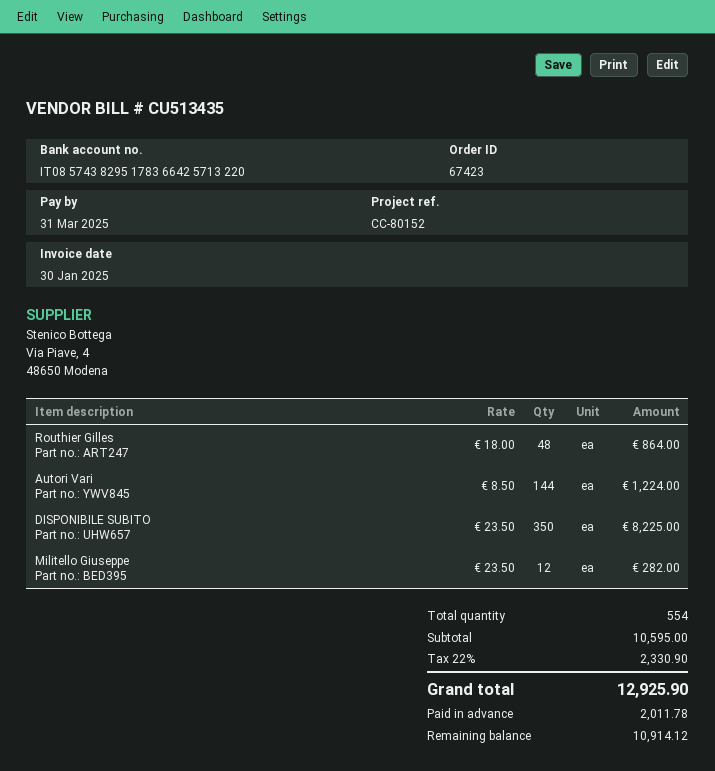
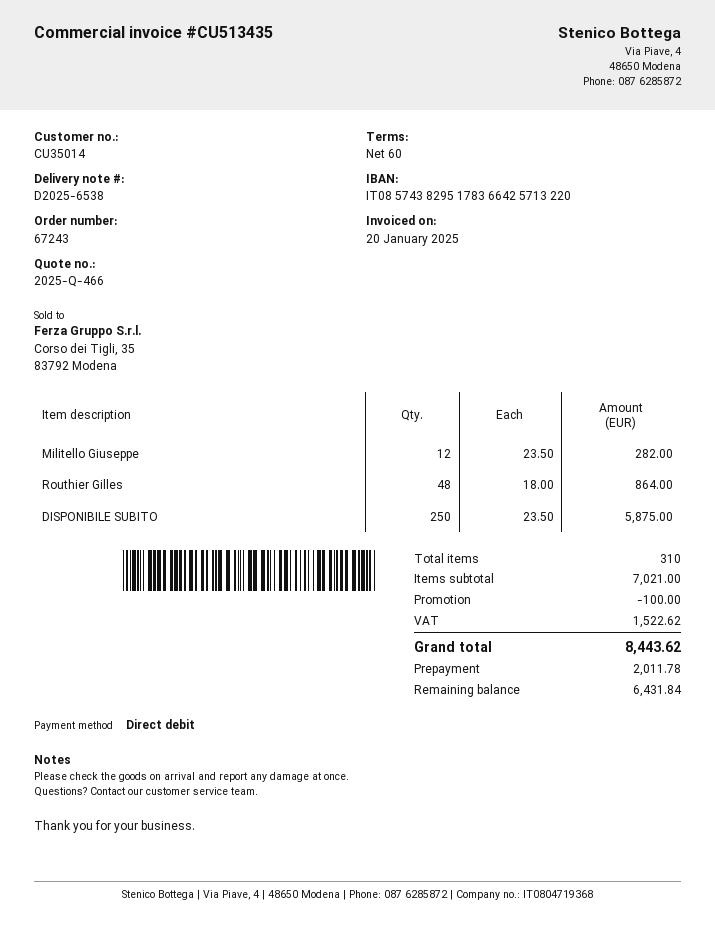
order number: 67423 -> 67243
invoice date: 2025-01-30 -> 2025-01-20
Autori Vari: 144 x 8.50 = 1224.00 -> none
DISPONIBILE SUBITO: 350 x 23.50 = 8225.00 -> 250 x 23.50 = 5875.00
total quantity: 554 -> 310
subtotal: 10595.00 -> 7021.00
discount: none -> 100.00
tax: 2330.90 -> 1522.62
total: 12925.90 -> 8443.62
balance: 10914.12 -> 6431.84

